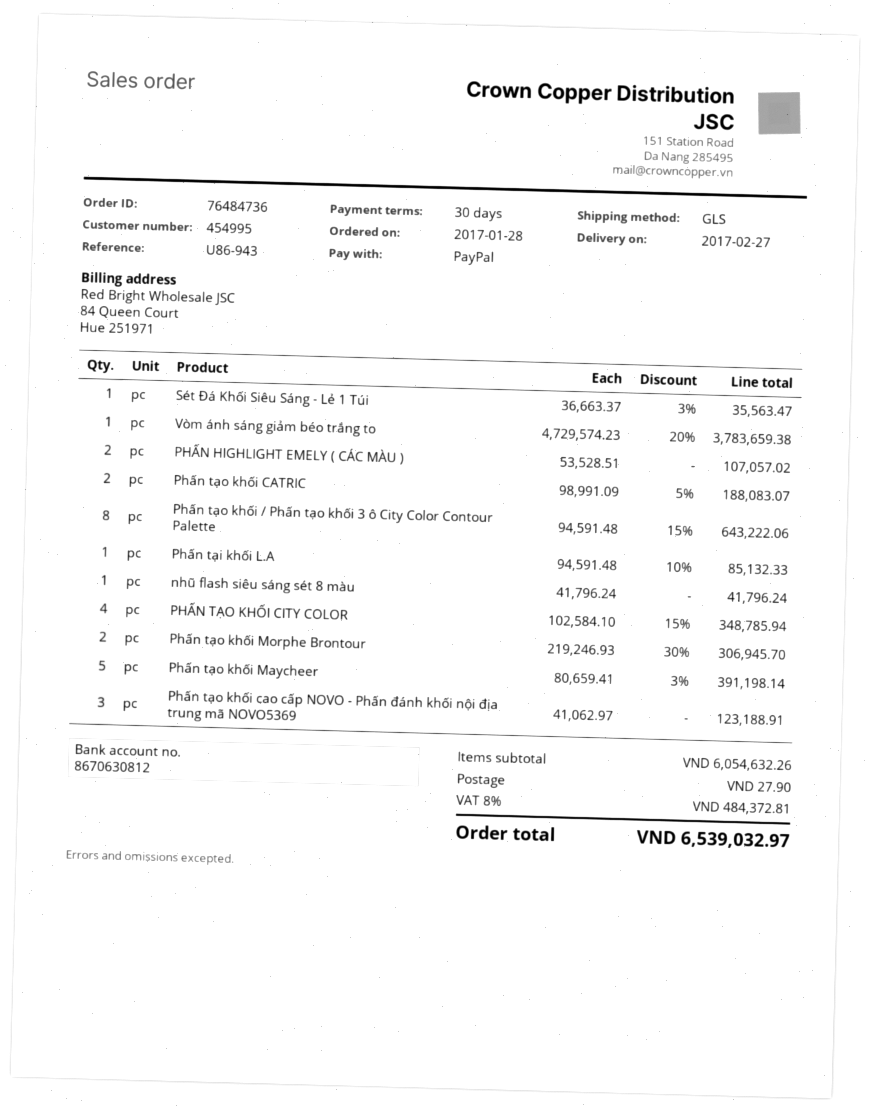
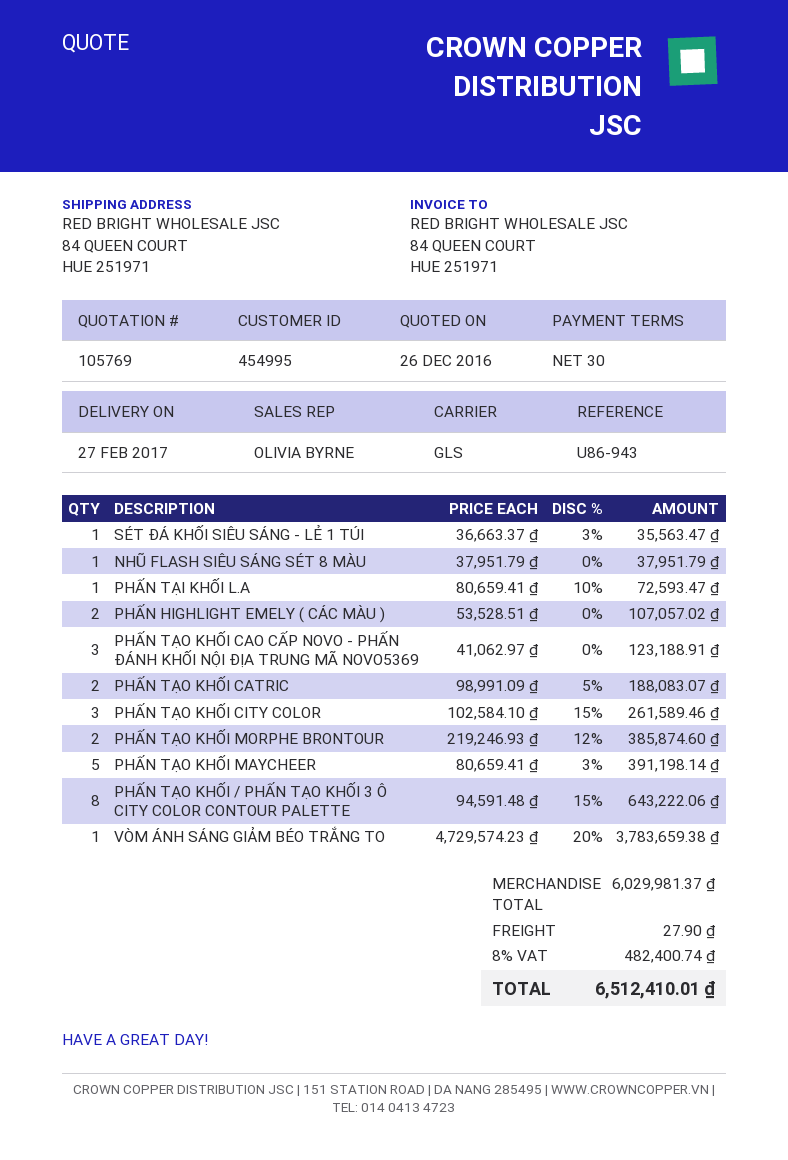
Phấn tại khối L.A: 1 x 94591.48 - 10% = 85132.33 -> 1 x 80659.41 - 10% = 72593.47
nhũ flash siêu sáng sét 8 màu: 1 x 41796.24 = 41796.24 -> 1 x 37951.79 = 37951.79
PHẤN TẠO KHỐI CITY COLOR: 4 x 102584.10 - 15% = 348785.94 -> 3 x 102584.10 - 15% = 261589.46
Phấn tạo khối Morphe Brontour: 2 x 219246.93 - 30% = 306945.70 -> 2 x 219246.93 - 12% = 385874.60
subtotal: 6054632.26 -> 6029981.37
tax: 8% = 484372.81 -> 8% = 482400.74
total: 6539032.97 -> 6512410.01

